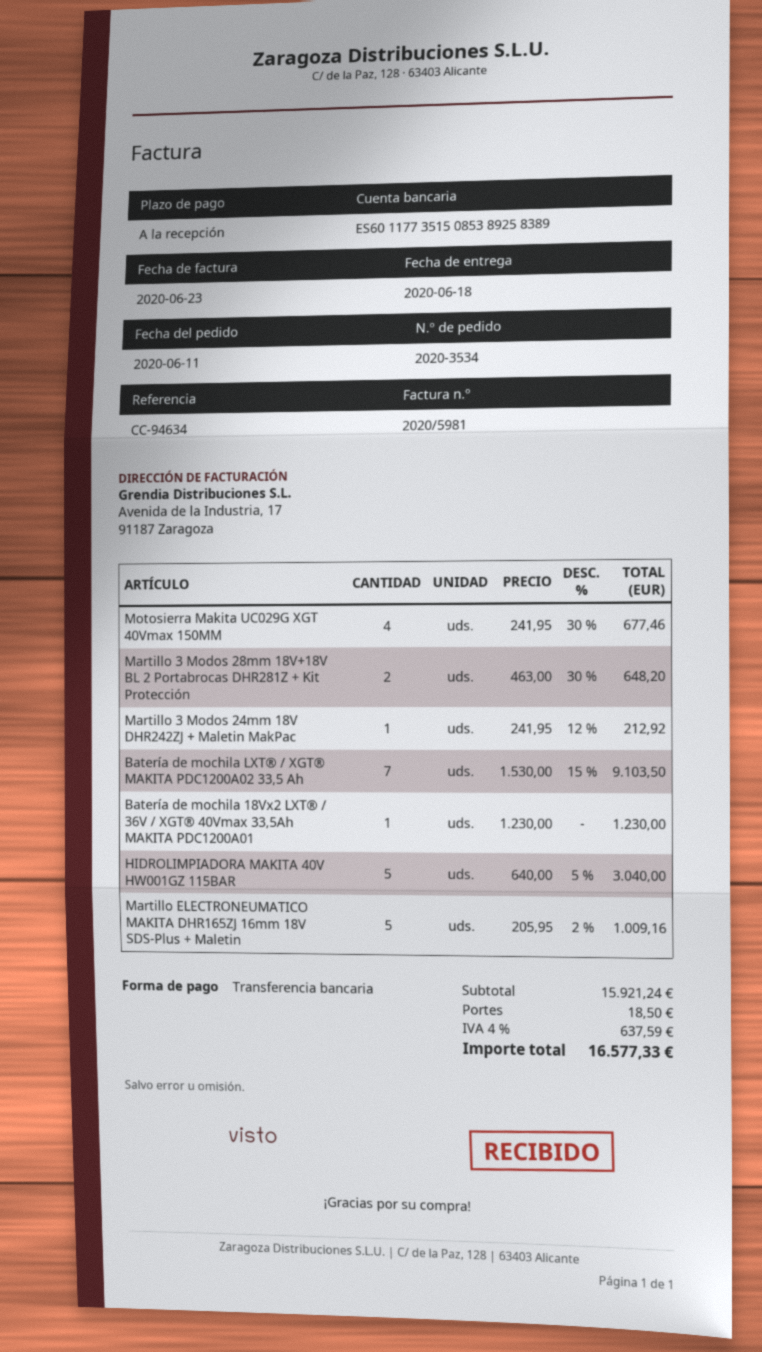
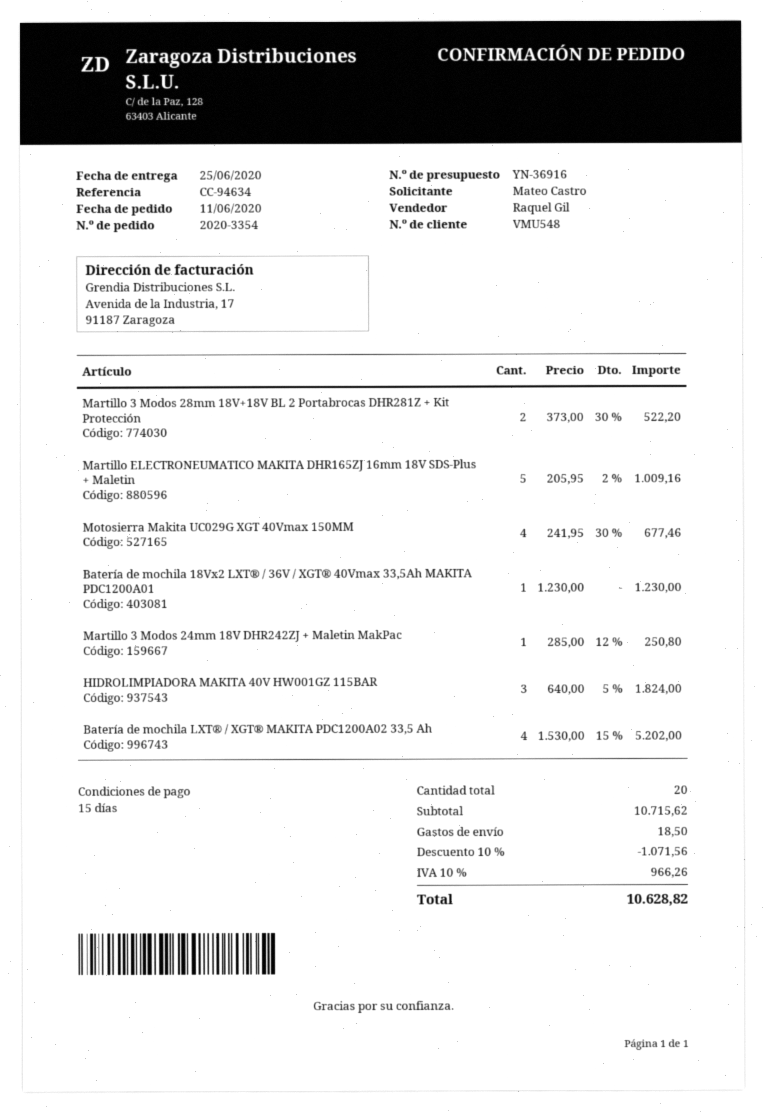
order number: 2020-3534 -> 2020-3354
delivery date: 2020-06-18 -> 2020-06-25
payment terms: on receipt -> 15 days
Martillo 3 Modos 28mm 18V+18V BL 2 Portabrocas DHR281Z + Kit Protección: 2 x 463.00 - 30% = 648.20 -> 2 x 373.00 - 30% = 522.20
Martillo 3 Modos 24mm 18V DHR242ZJ + Maletin MakPac: 1 x 241.95 - 12% = 212.92 -> 1 x 285.00 - 12% = 250.80
Batería de mochila LXT® / XGT® MAKITA PDC1200A02 33,5 Ah: 7 x 1530.00 - 15% = 9103.50 -> 4 x 1530.00 - 15% = 5202.00
HIDROLIMPIADORA MAKITA 40V HW001GZ 115BAR: 5 x 640.00 - 5% = 3040.00 -> 3 x 640.00 - 5% = 1824.00
subtotal: 15921.24 -> 10715.62
discount: none -> 10% = 1071.56
tax: 4% = 637.59 -> 10% = 966.26
total: 16577.33 -> 10628.82

